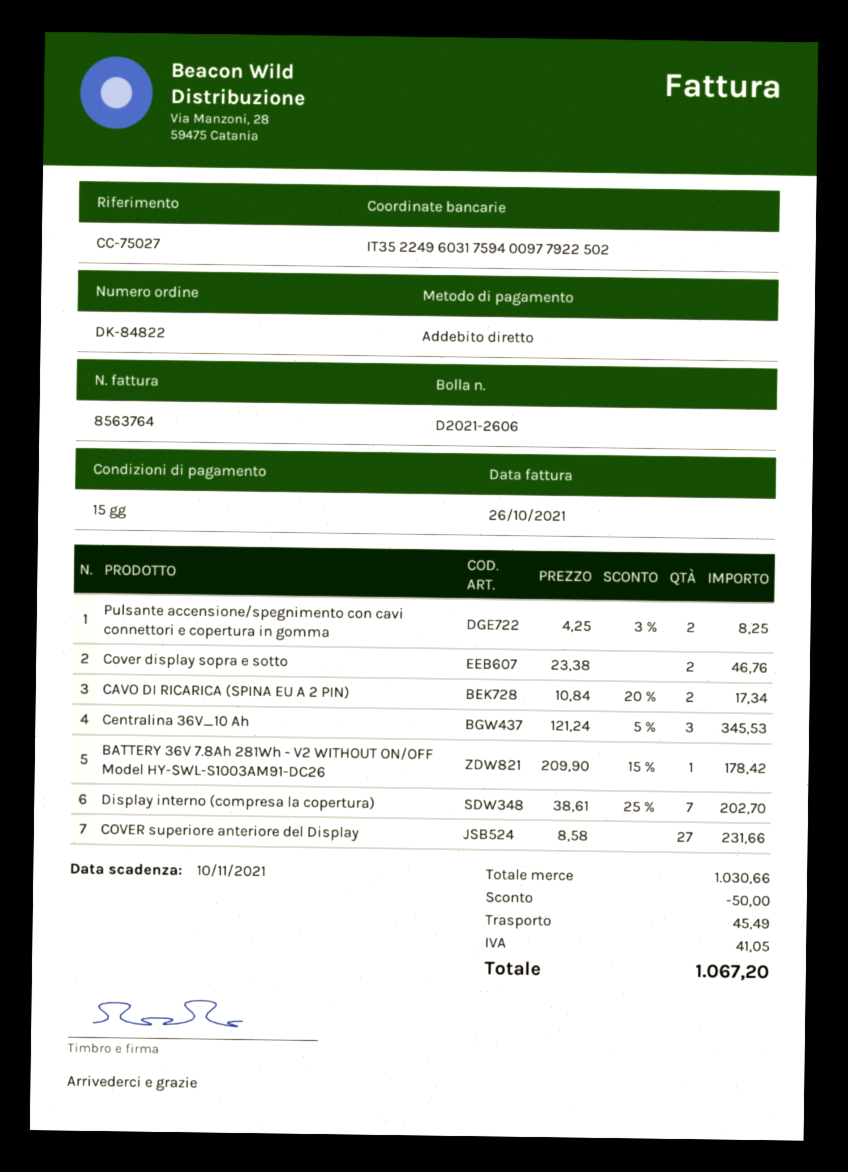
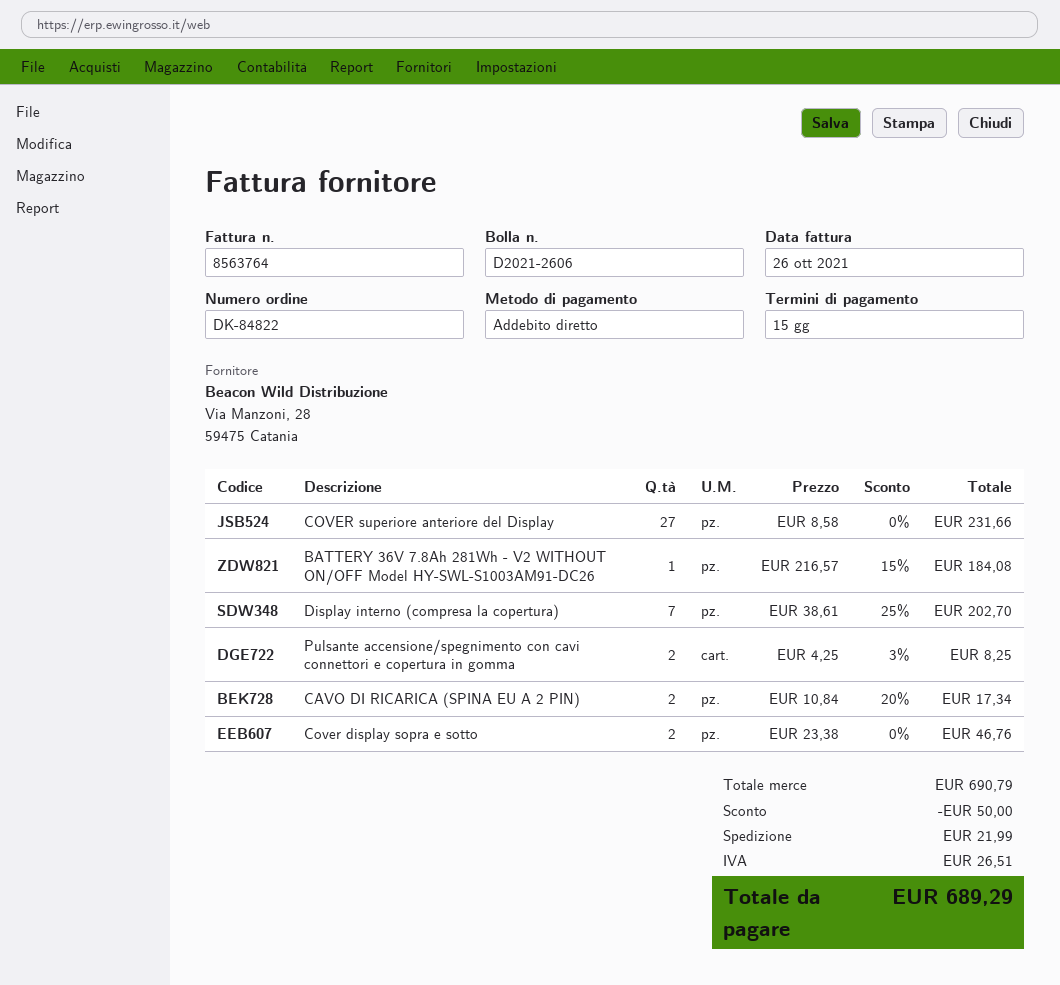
Centralina 36V_10 Ah: 3 x 121.24 - 5% = 345.53 -> none
BATTERY 36V 7.8Ah 281Wh - V2 WITHOUT ON/OFF Model HY-SWL-S1003AM91-DC26: 1 x 209.90 - 15% = 178.42 -> 1 x 216.57 - 15% = 184.08
subtotal: 1030.66 -> 690.79
shipping: 45.49 -> 21.99
tax: 41.05 -> 26.51
total: 1067.20 -> 689.29

